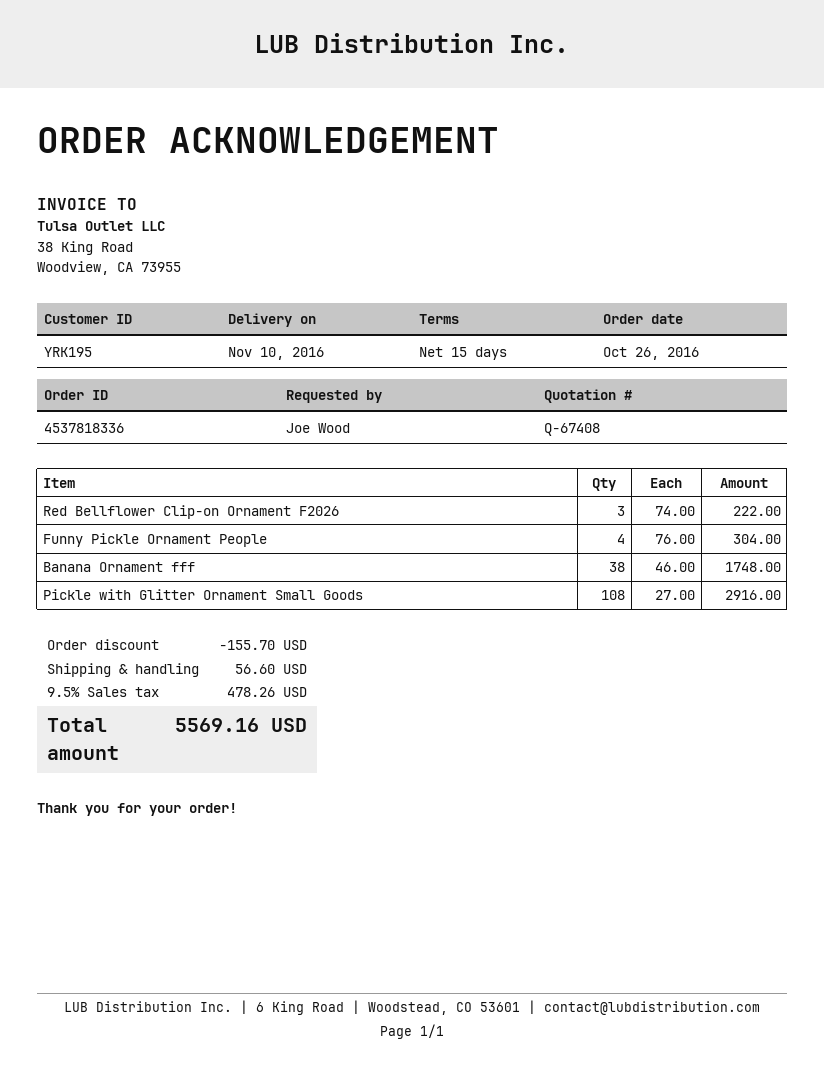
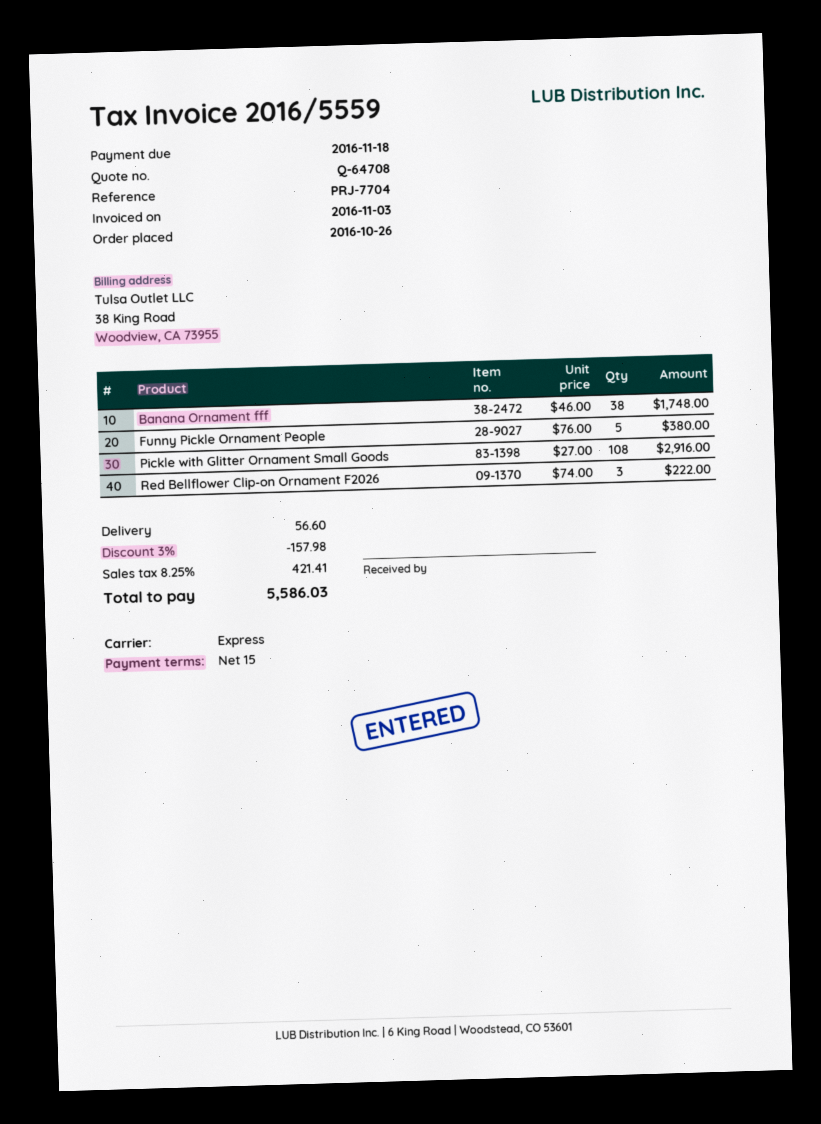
quote number: Q-67408 -> Q-64708
Funny Pickle Ornament People: 4 x 76.00 = 304.00 -> 5 x 76.00 = 380.00
discount: 155.70 -> 157.98
tax: 9.5% = 478.26 -> 8.25% = 421.41
total: 5569.16 -> 5586.03

